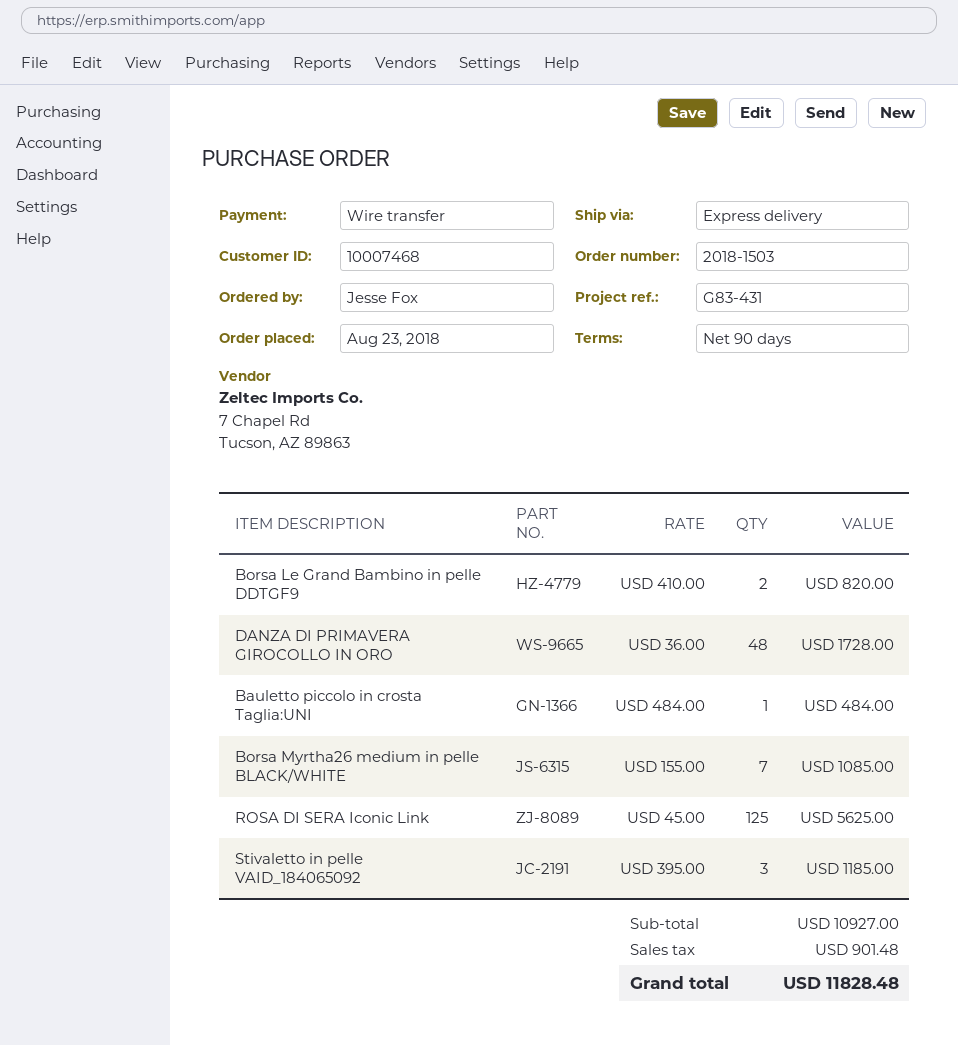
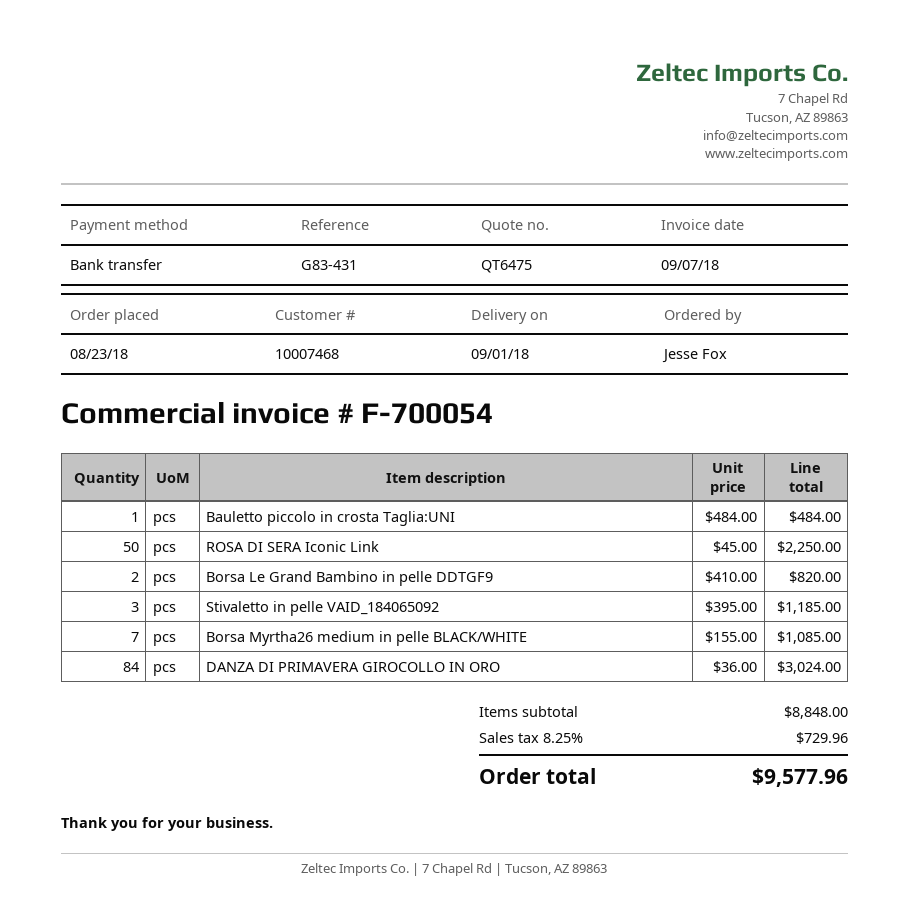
DANZA DI PRIMAVERA GIROCOLLO IN ORO: 48 x 36.00 = 1728.00 -> 84 x 36.00 = 3024.00
ROSA DI SERA Iconic Link: 125 x 45.00 = 5625.00 -> 50 x 45.00 = 2250.00
subtotal: 10927.00 -> 8848.00
tax: 901.48 -> 729.96
total: 11828.48 -> 9577.96

